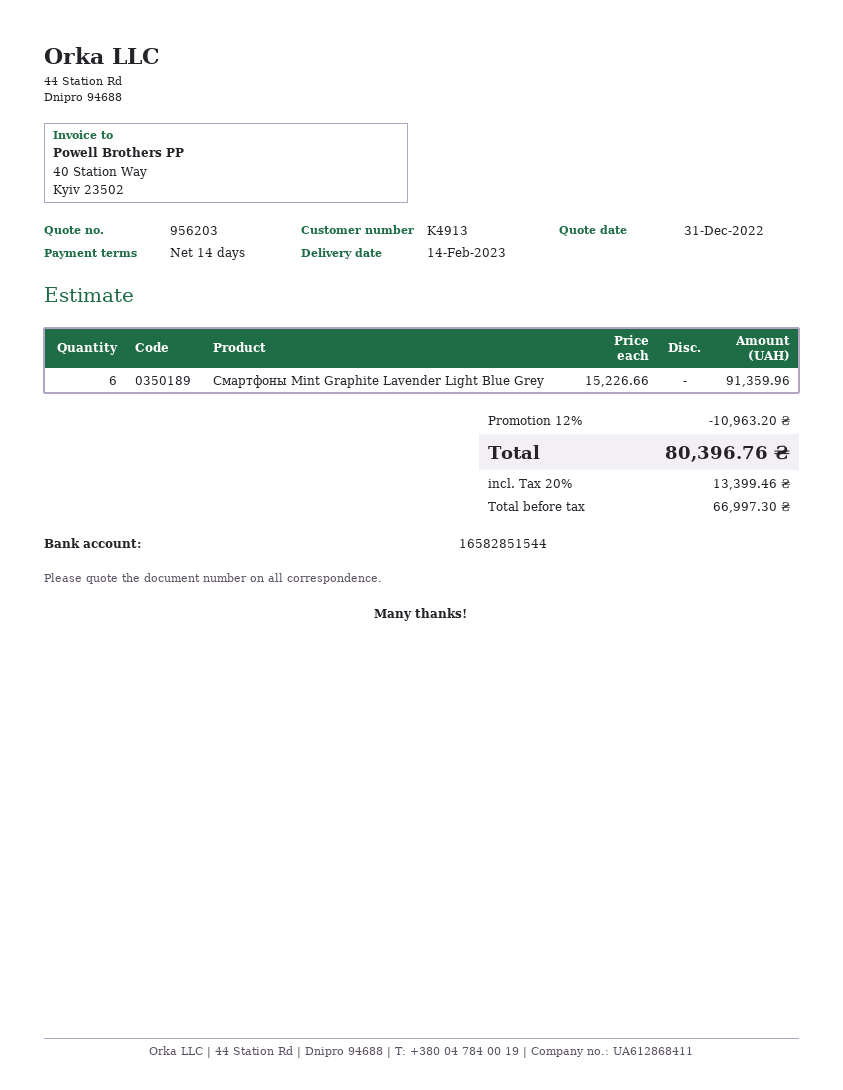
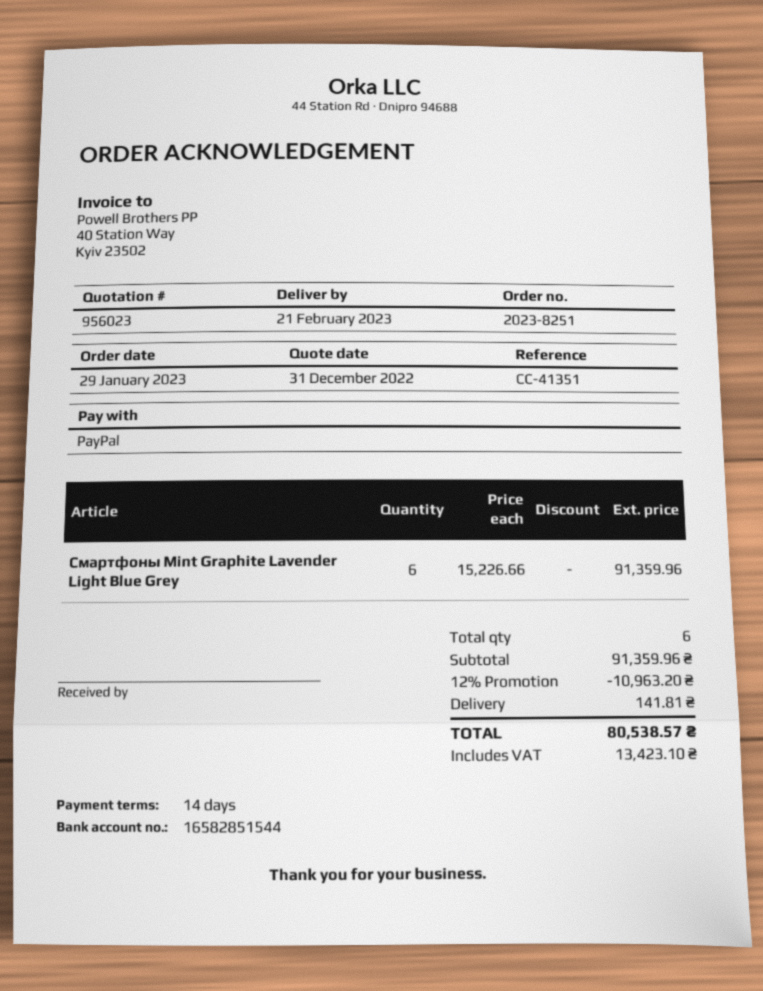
quote number: 956203 -> 956023
delivery date: 2023-02-14 -> 2023-02-21
shipping: none -> 141.81
tax: 13399.46 -> 13423.10
total: 80396.76 -> 80538.57

